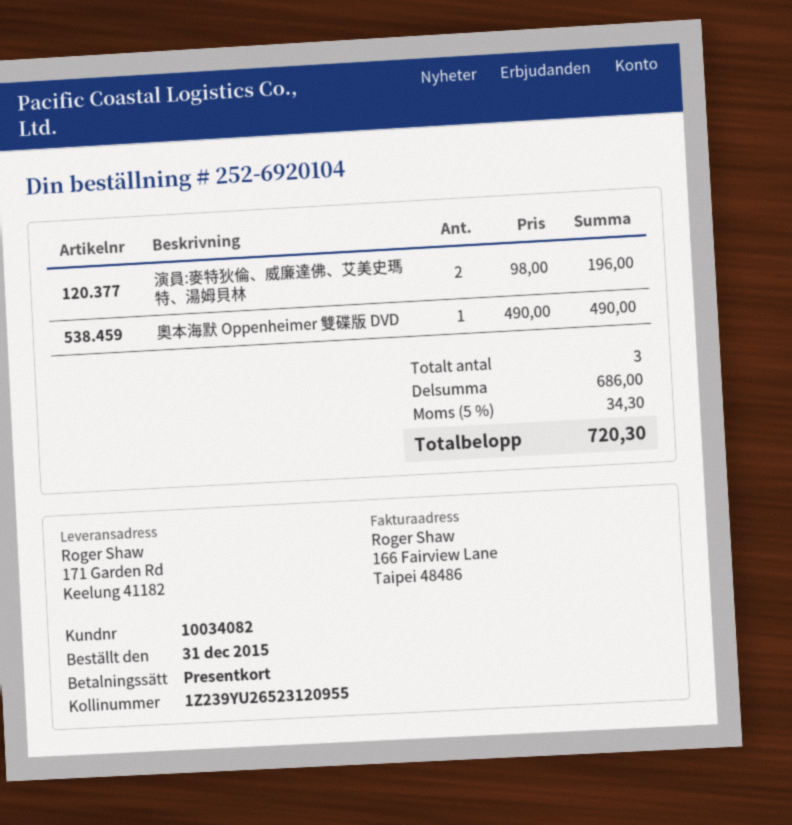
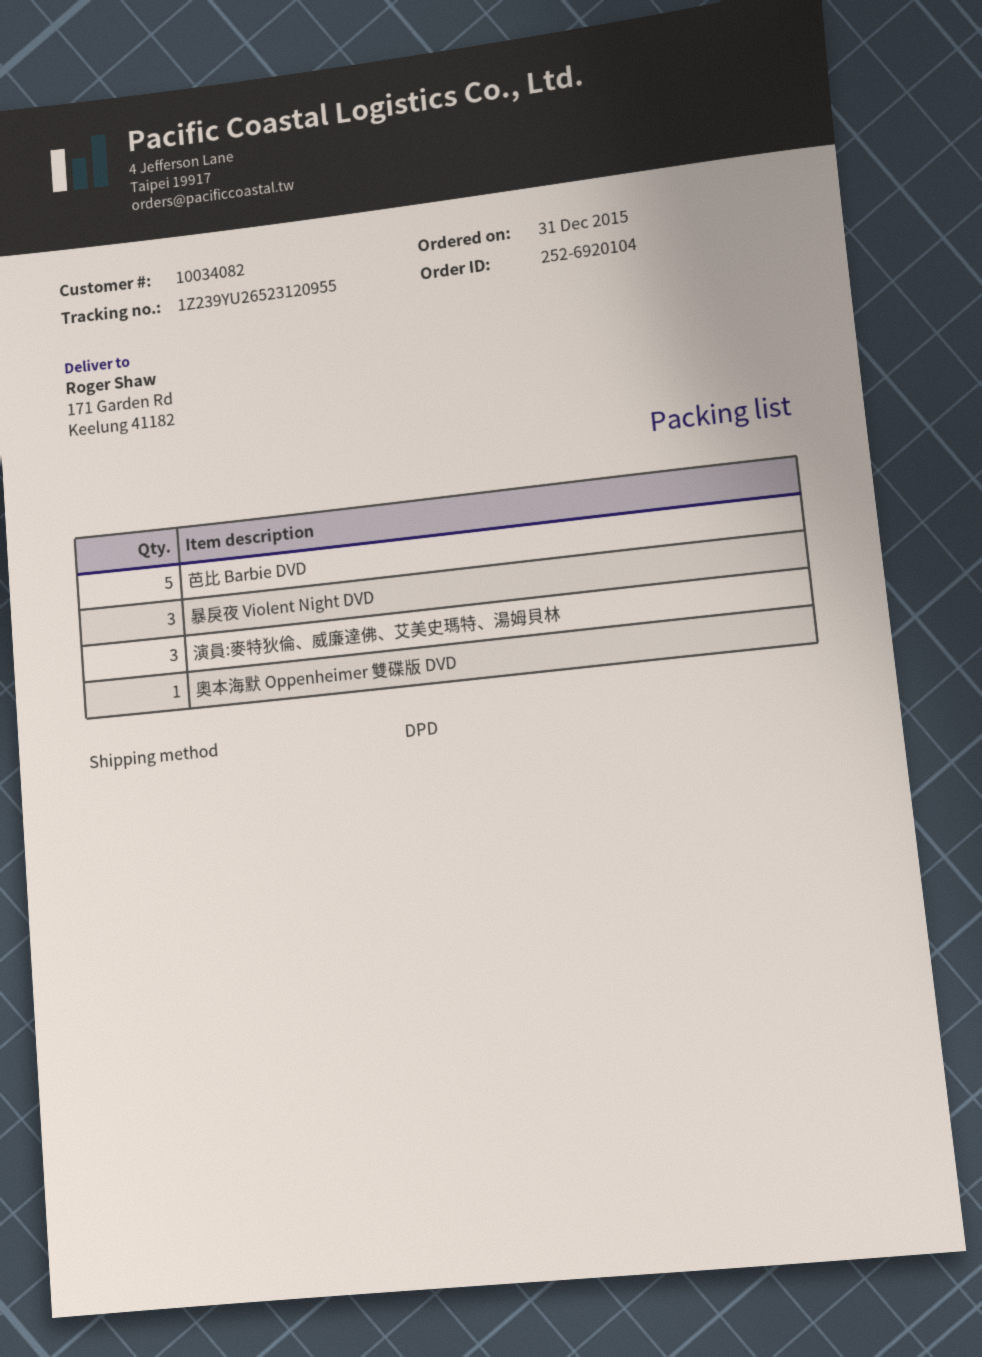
演員:麥特狄倫、威廉達佛、艾美史瑪特、湯姆貝林: 2 -> 3
芭比 Barbie DVD: none -> 5
暴戾夜 Violent Night DVD: none -> 3

